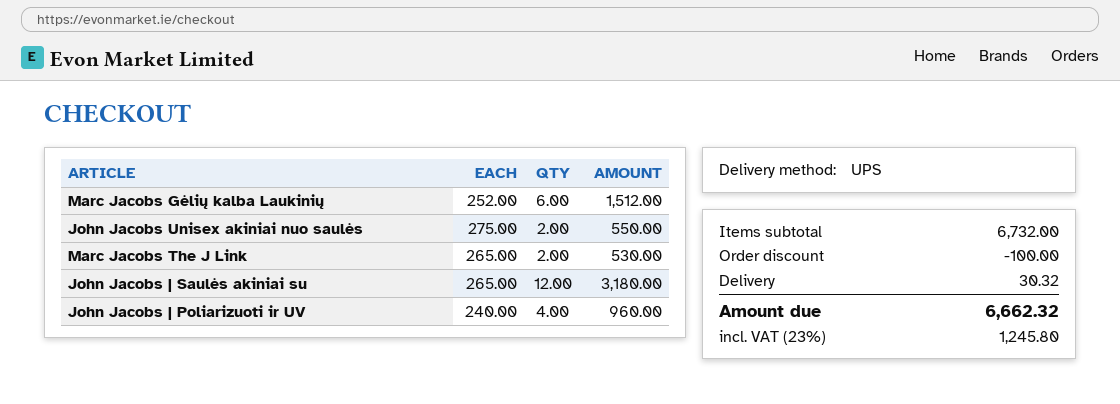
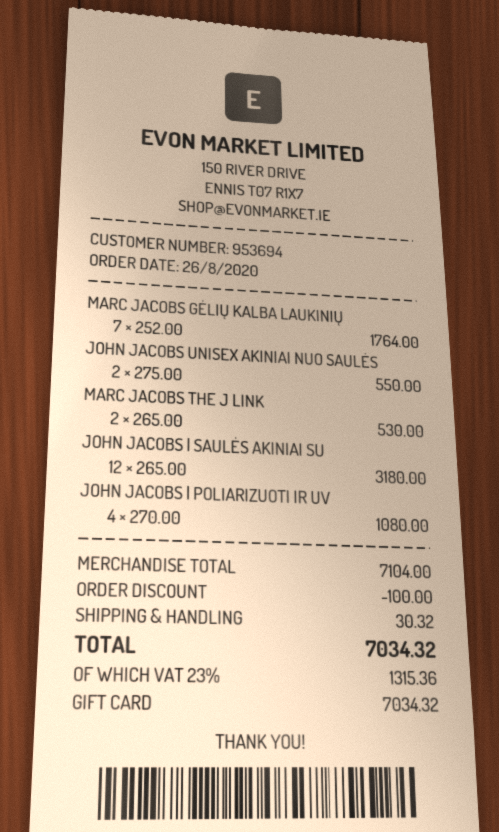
Marc Jacobs Gėlių kalba Laukinių: 6 x 252.00 = 1512.00 -> 7 x 252.00 = 1764.00
John Jacobs | Poliarizuoti ir UV: 4 x 240.00 = 960.00 -> 4 x 270.00 = 1080.00
subtotal: 6732.00 -> 7104.00
tax: 23% = 1245.80 -> 23% = 1315.36
total: 6662.32 -> 7034.32

